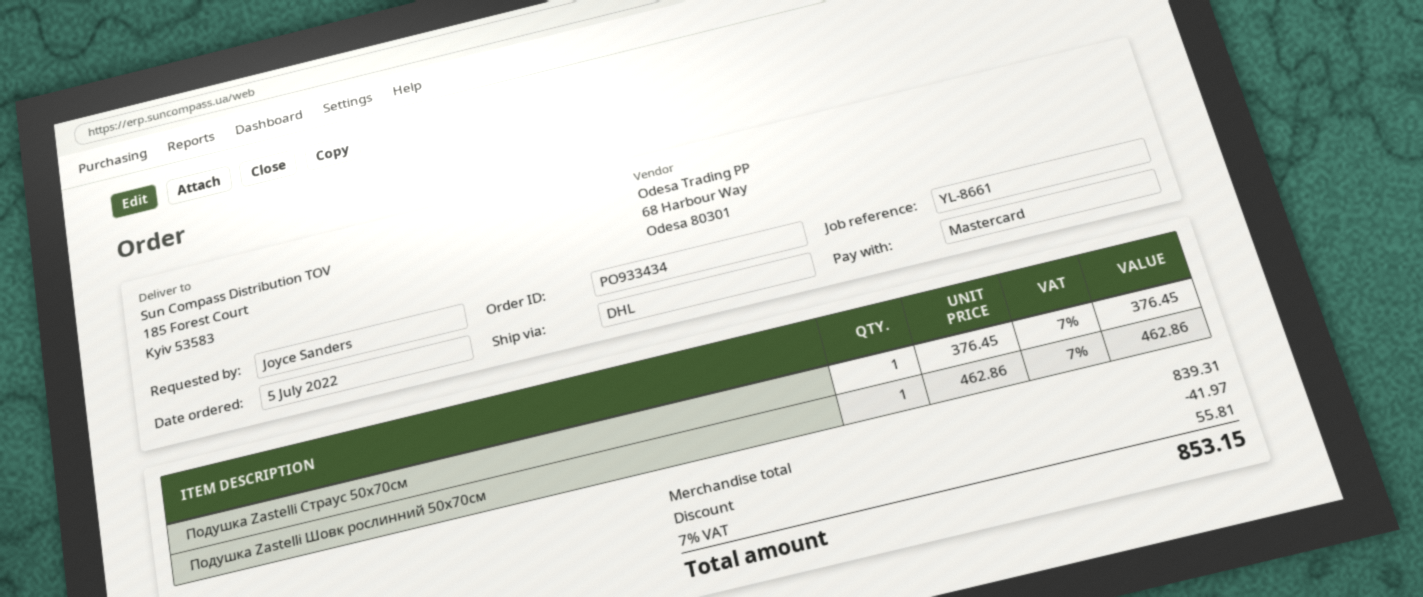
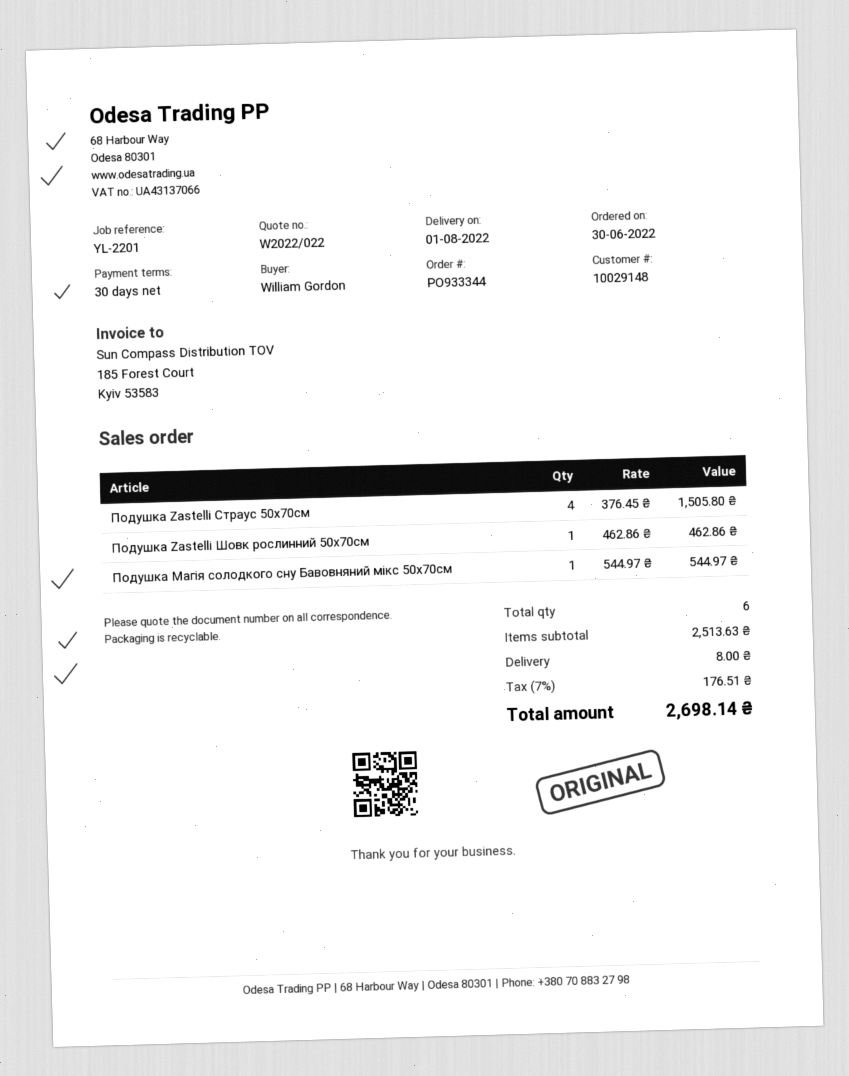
order number: PO933434 -> PO933344
order date: 2022-07-05 -> 2022-06-30
reference: YL-8661 -> YL-2201
ordered by: Joyce Sanders -> William Gordon
Подушка Zastelli Страус 50х70см: 1 x 376.45 = 376.45 -> 4 x 376.45 = 1505.80
Подушка Магія солодкого сну Бавовняний мікс 50х70см: none -> 1 x 544.97 = 544.97
subtotal: 839.31 -> 2513.63
discount: 41.97 -> none
shipping: none -> 8.00
tax: 7% = 55.81 -> 7% = 176.51
total: 853.15 -> 2698.14

